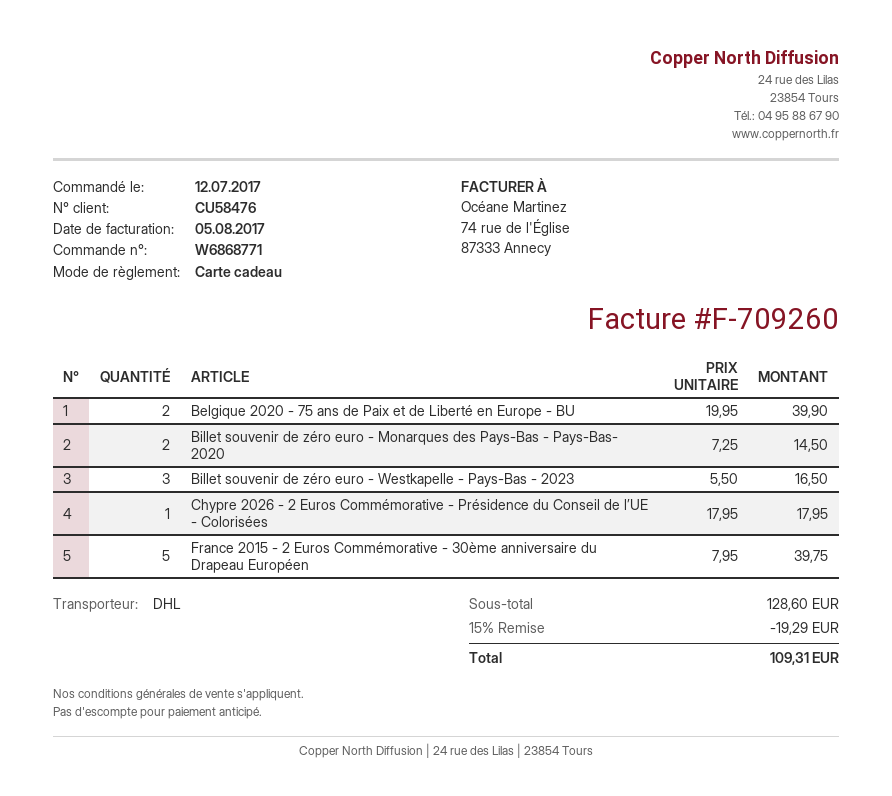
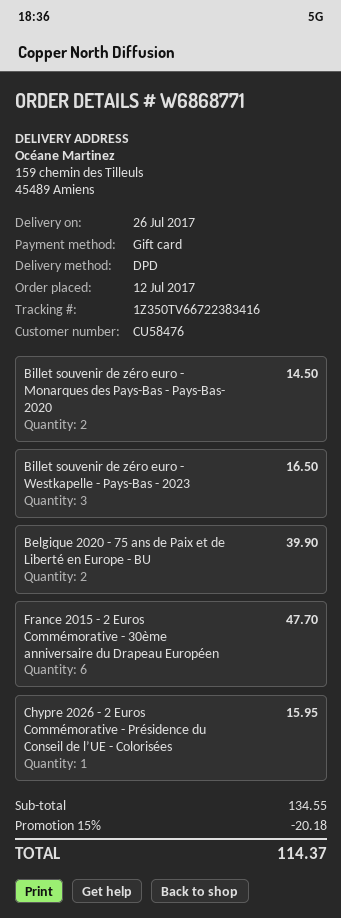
shipping method: DHL -> DPD
Chypre 2026 - 2 Euros Commémorative - Présidence du Conseil de l’UE - Colorisées: 1 for 17.95 -> 1 for 15.95
France 2015 - 2 Euros Commémorative - 30ème anniversaire du Drapeau Européen: 5 for 39.75 -> 6 for 47.70
subtotal: 128.60 -> 134.55
discount: 15% = 19.29 -> 15% = 20.18
total: 109.31 -> 114.37

